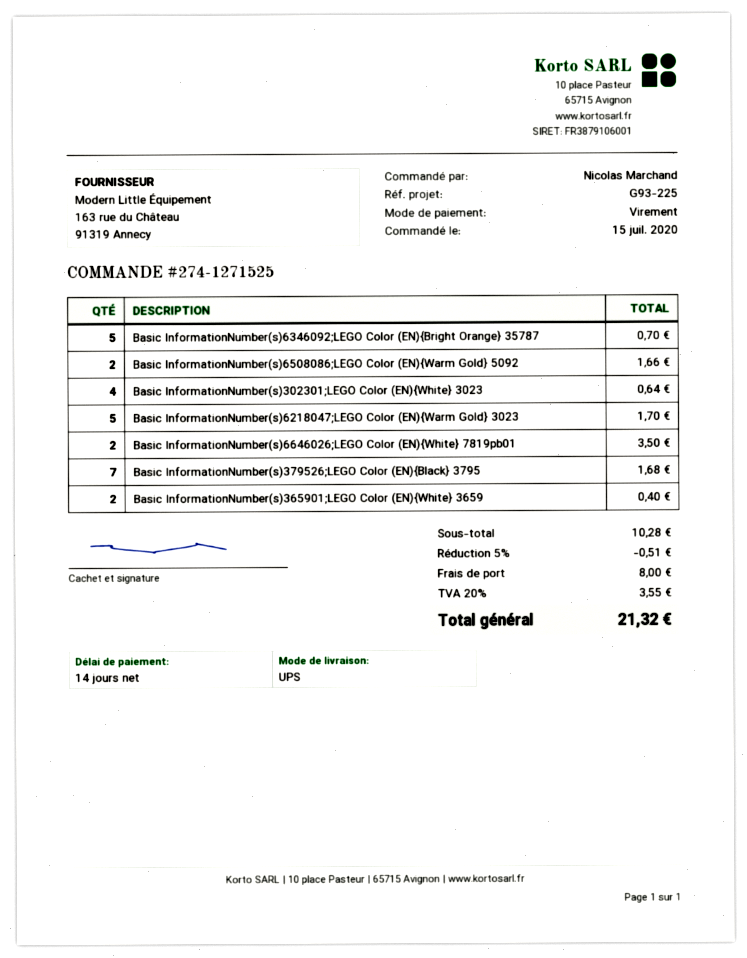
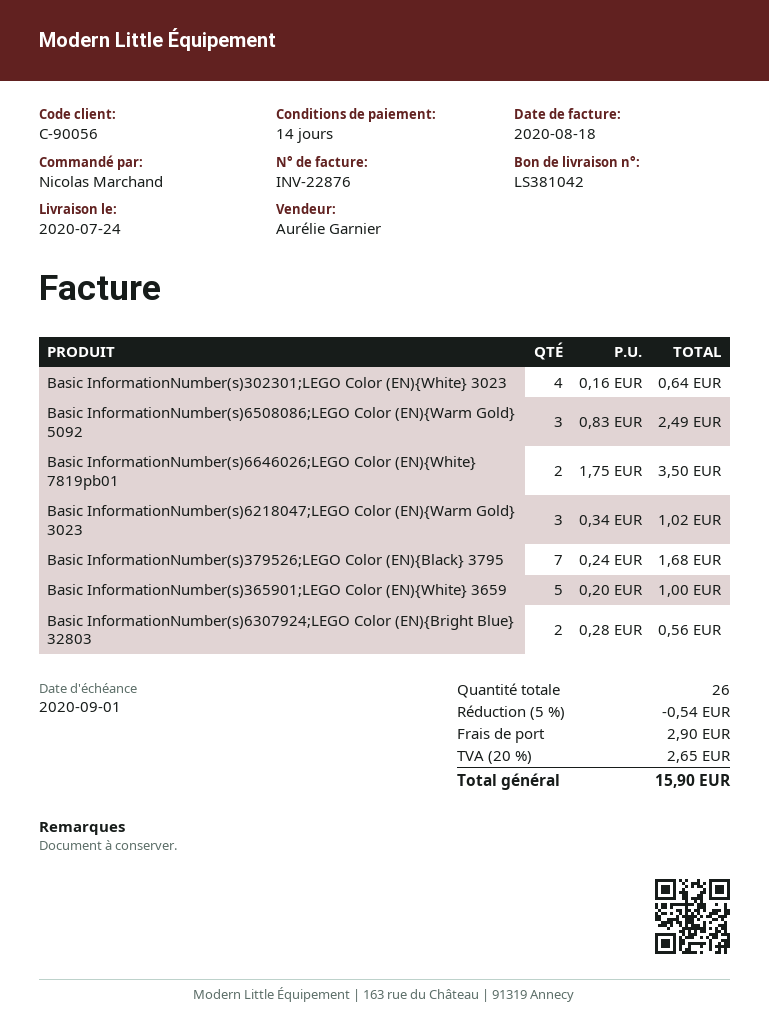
Basic InformationNumber(s)6346092;LEGO Color (EN){Bright Orange} 35787: 5 for 0.70 -> none
Basic InformationNumber(s)6508086;LEGO Color (EN){Warm Gold} 5092: 2 for 1.66 -> 3 for 2.49
Basic InformationNumber(s)6218047;LEGO Color (EN){Warm Gold} 3023: 5 for 1.70 -> 3 for 1.02
Basic InformationNumber(s)365901;LEGO Color (EN){White} 3659: 2 for 0.40 -> 5 for 1.00
Basic InformationNumber(s)6307924;LEGO Color (EN){Bright Blue} 32803: none -> 2 for 0.56
discount: 5% = 0.51 -> 5% = 0.54
shipping: 8.00 -> 2.90
tax: 20% = 3.55 -> 20% = 2.65
total: 21.32 -> 15.90

